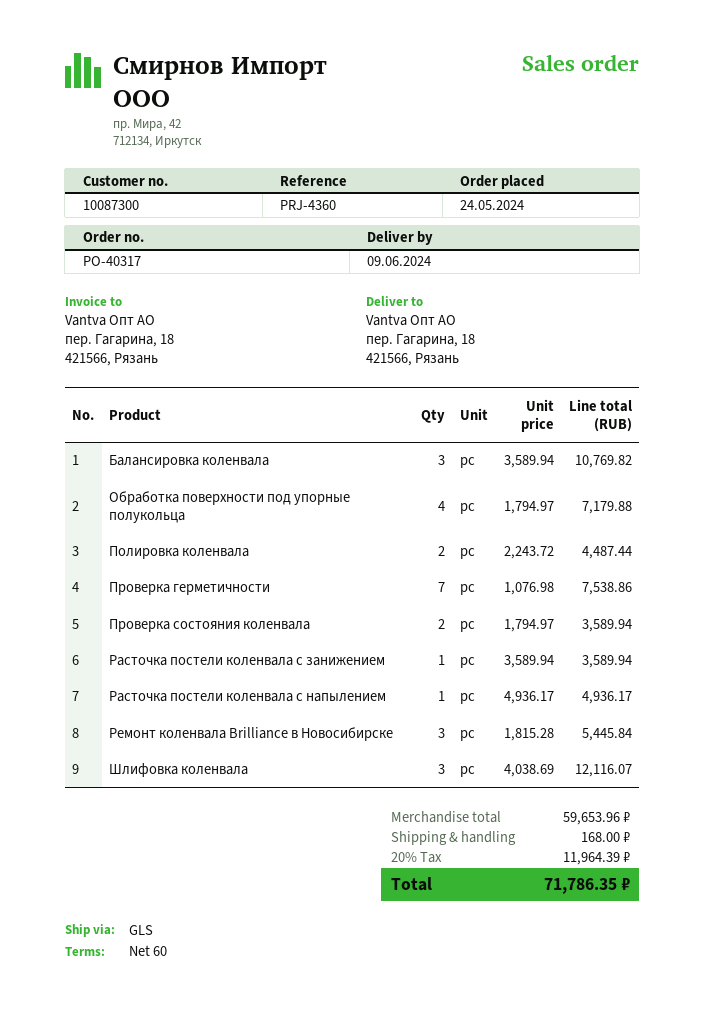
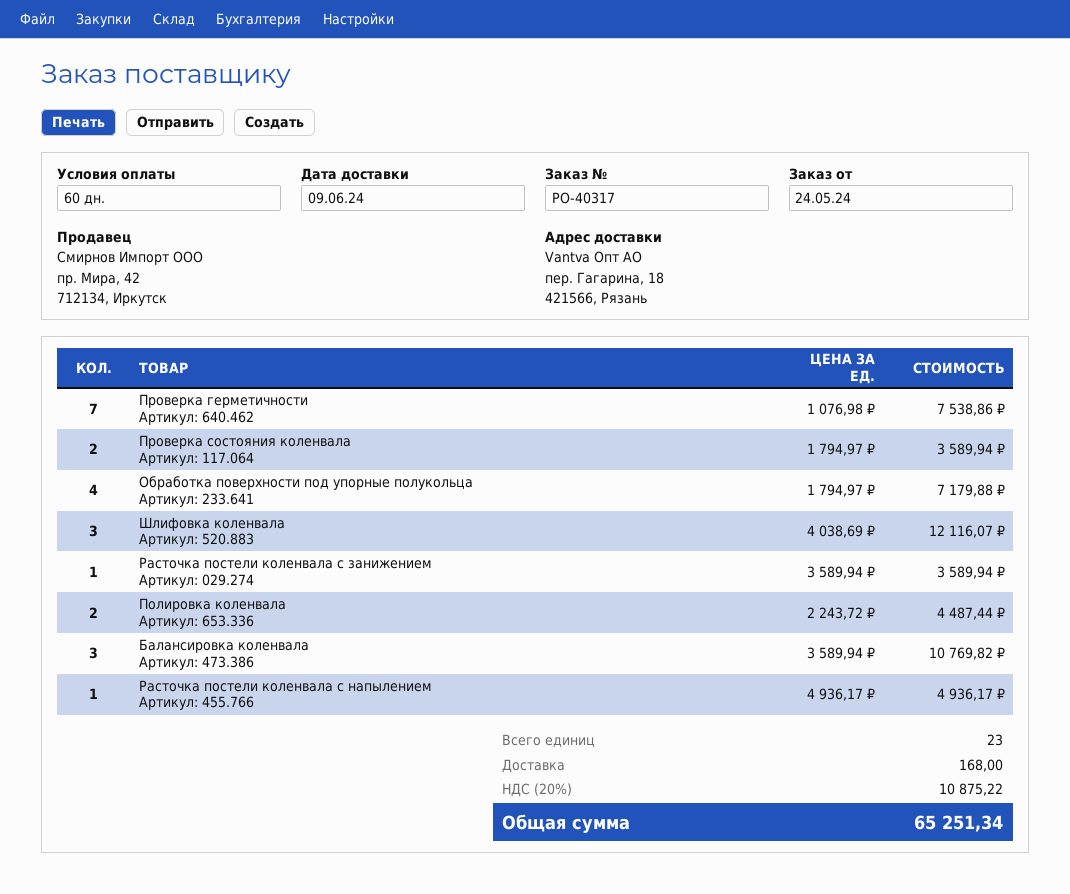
Ремонт коленвала Brilliance в Новосибирске: 3 x 1815.28 = 5445.84 -> none
tax: 20% = 11964.39 -> 20% = 10875.22
total: 71786.35 -> 65251.34

